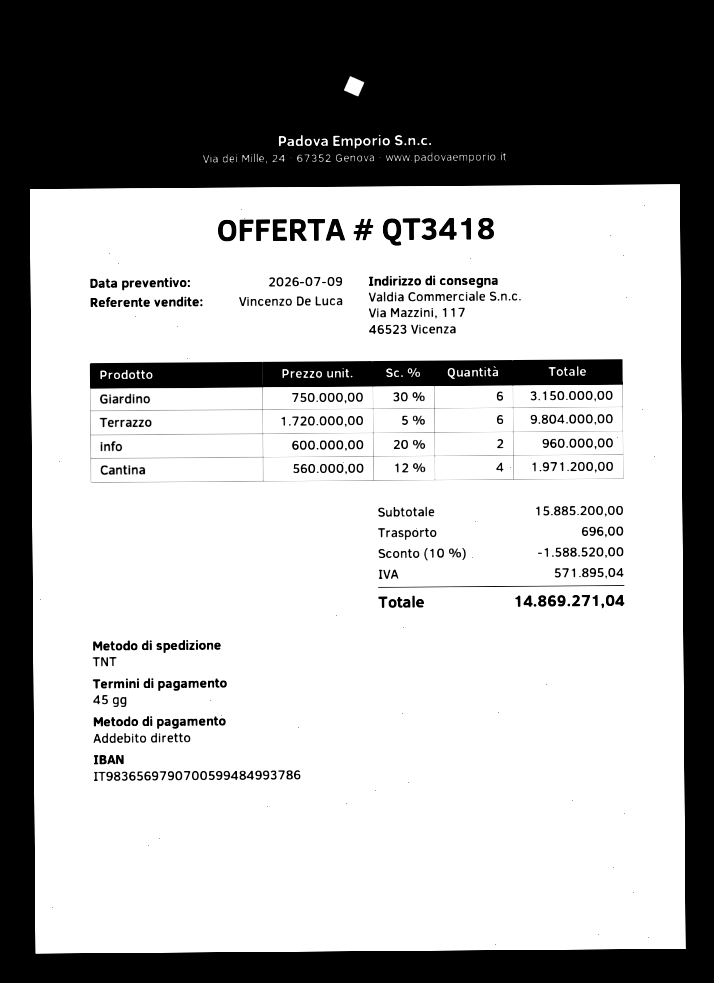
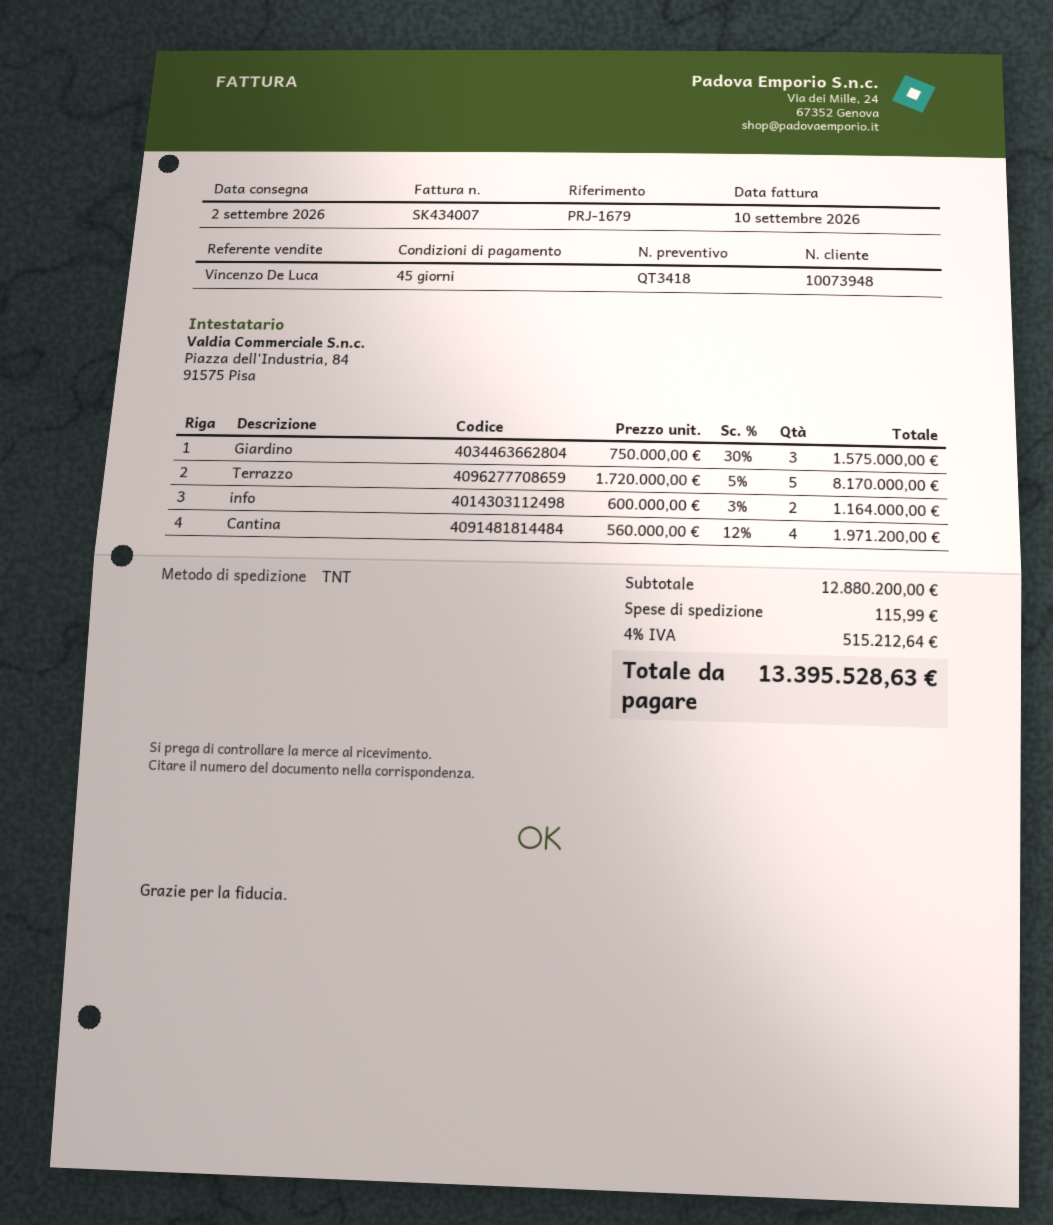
Giardino: 6 x 750000.00 - 30% = 3150000.00 -> 3 x 750000.00 - 30% = 1575000.00
Terrazzo: 6 x 1720000.00 - 5% = 9804000.00 -> 5 x 1720000.00 - 5% = 8170000.00
info: 2 x 600000.00 - 20% = 960000.00 -> 2 x 600000.00 - 3% = 1164000.00
subtotal: 15885200.00 -> 12880200.00
discount: 10% = 1588520.00 -> none
shipping: 696.00 -> 115.99
tax: 571895.04 -> 515212.64
total: 14869271.04 -> 13395528.63

